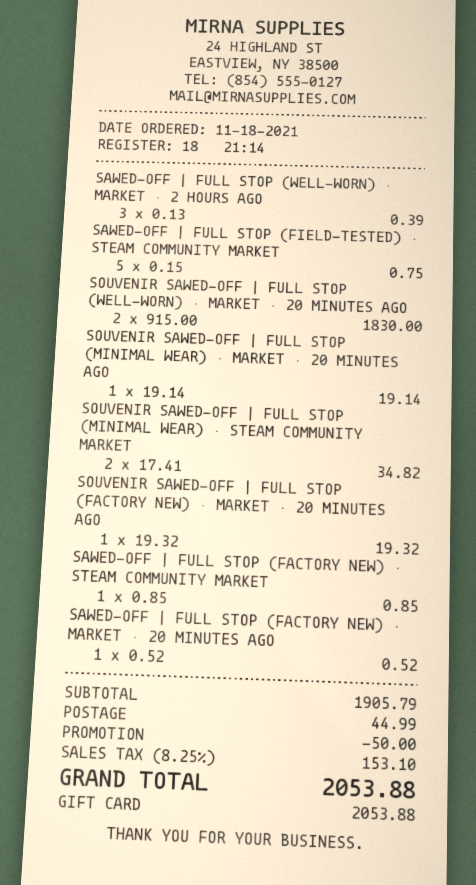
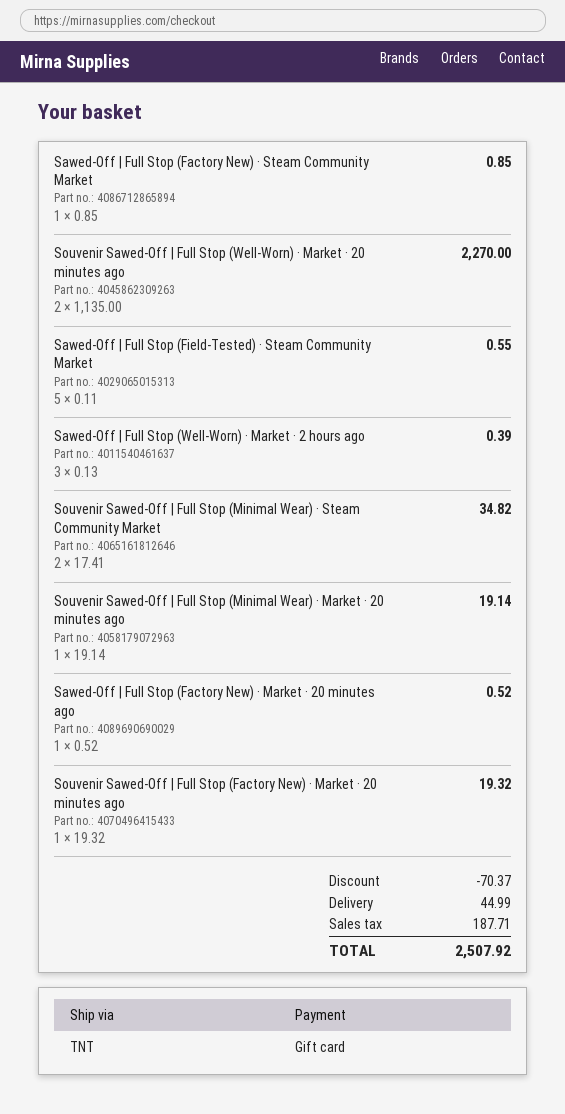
SAWED-OFF | FULL STOP (FIELD-TESTED) · STEAM COMMUNITY MARKET: 5 x 0.15 = 0.75 -> 5 x 0.11 = 0.55
SOUVENIR SAWED-OFF | FULL STOP (WELL-WORN) · MARKET · 20 MINUTES AGO: 2 x 915.00 = 1830.00 -> 2 x 1135.00 = 2270.00
discount: 50.00 -> 70.37
tax: 153.10 -> 187.71
total: 2053.88 -> 2507.92

